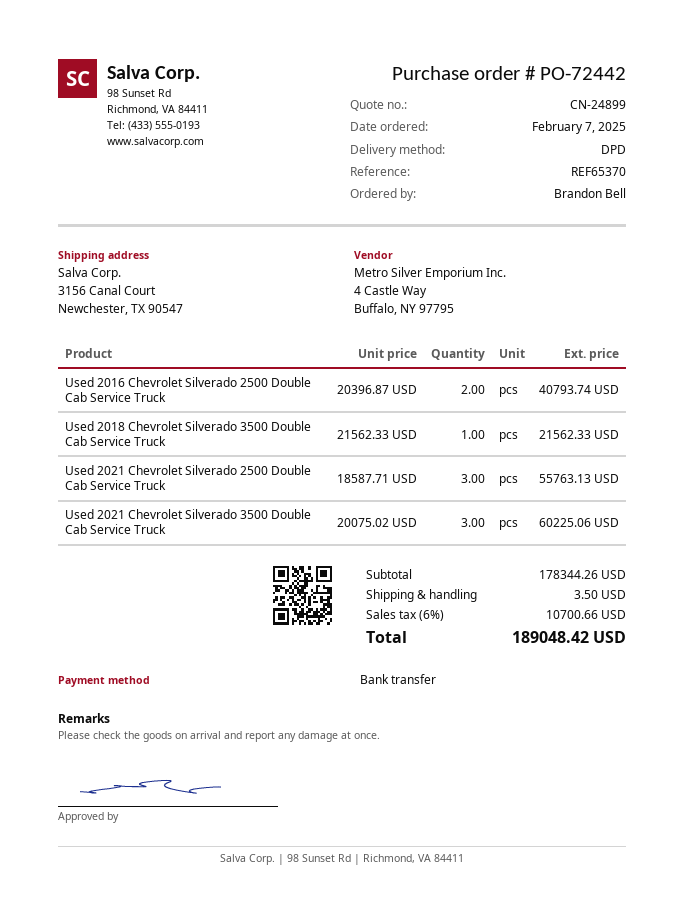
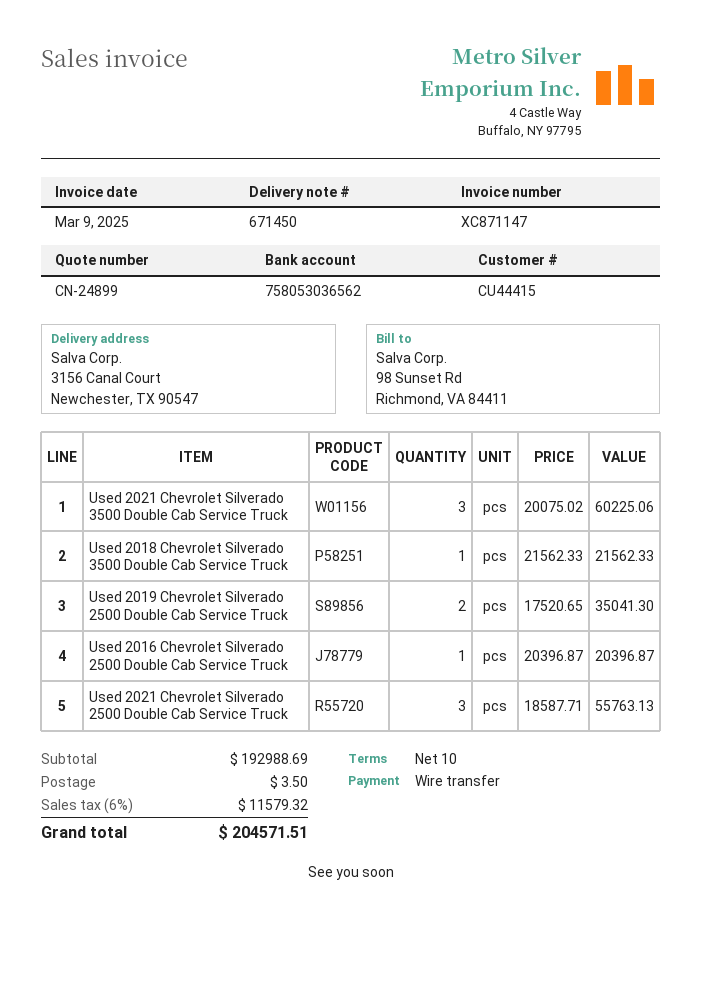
Used 2016 Chevrolet Silverado 2500 Double Cab Service Truck: 2 x 20396.87 = 40793.74 -> 1 x 20396.87 = 20396.87
Used 2019 Chevrolet Silverado 2500 Double Cab Service Truck: none -> 2 x 17520.65 = 35041.30
subtotal: 178344.26 -> 192988.69
tax: 6% = 10700.66 -> 6% = 11579.32
total: 189048.42 -> 204571.51

